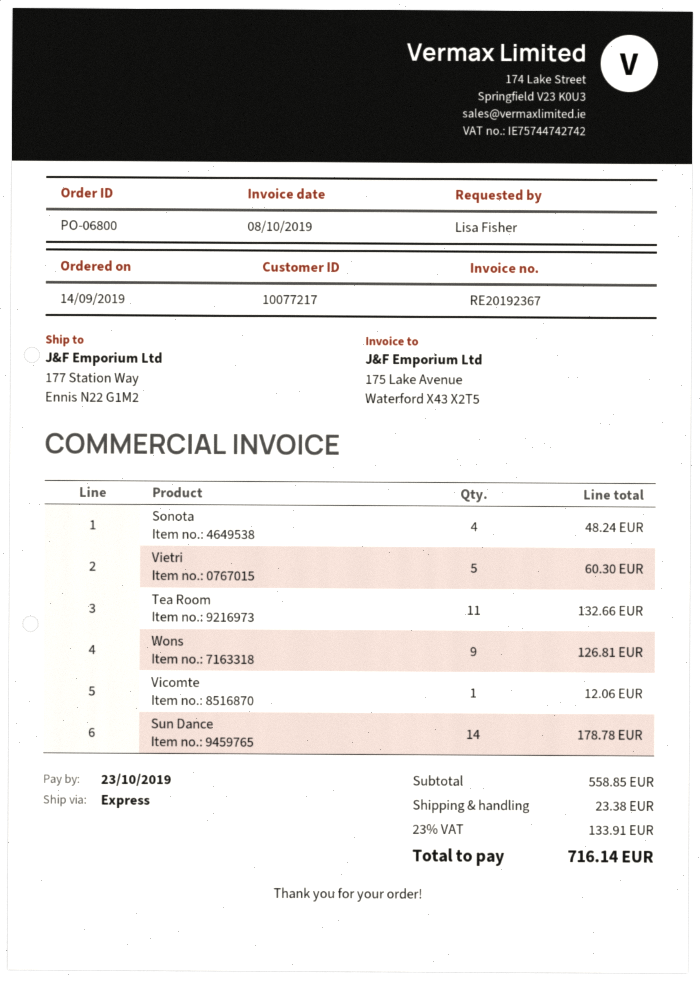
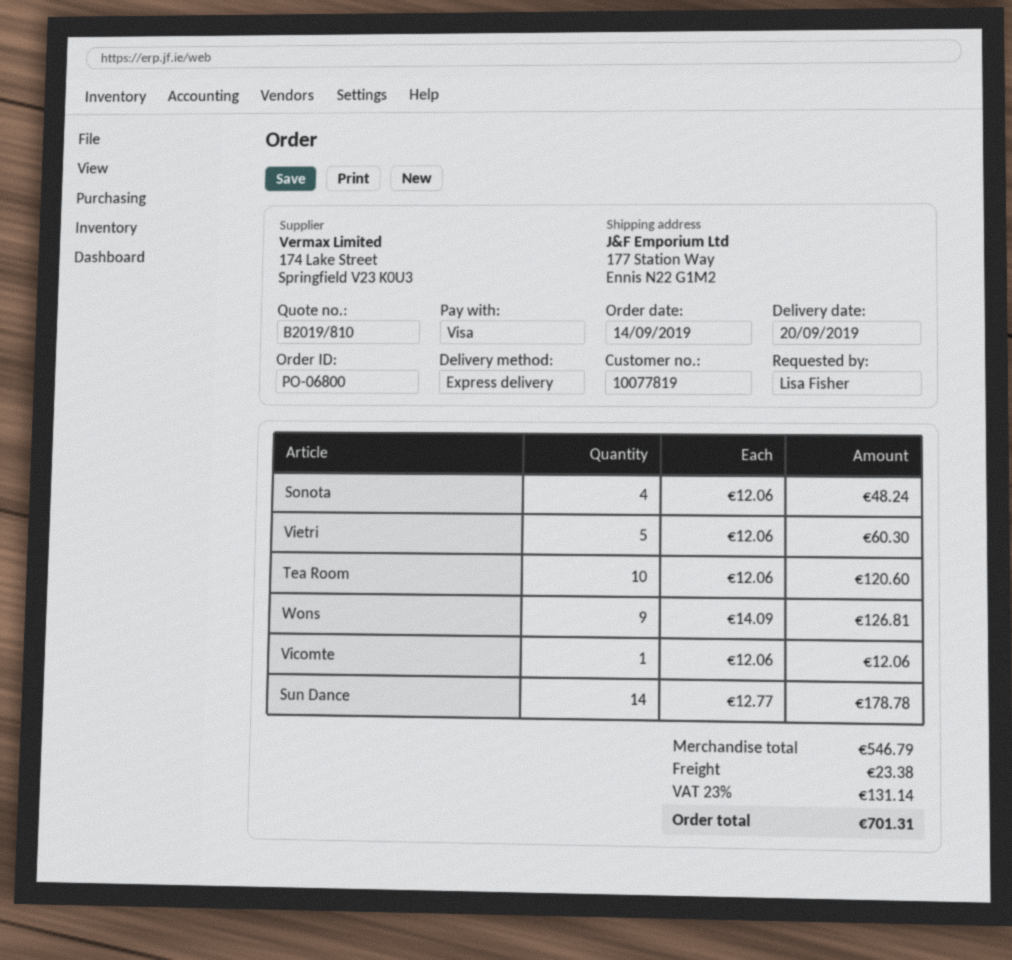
customer number: 10077217 -> 10077819
Tea Room: 11 for 132.66 -> 10 for 120.60
subtotal: 558.85 -> 546.79
tax: 23% = 133.91 -> 23% = 131.14
total: 716.14 -> 701.31

